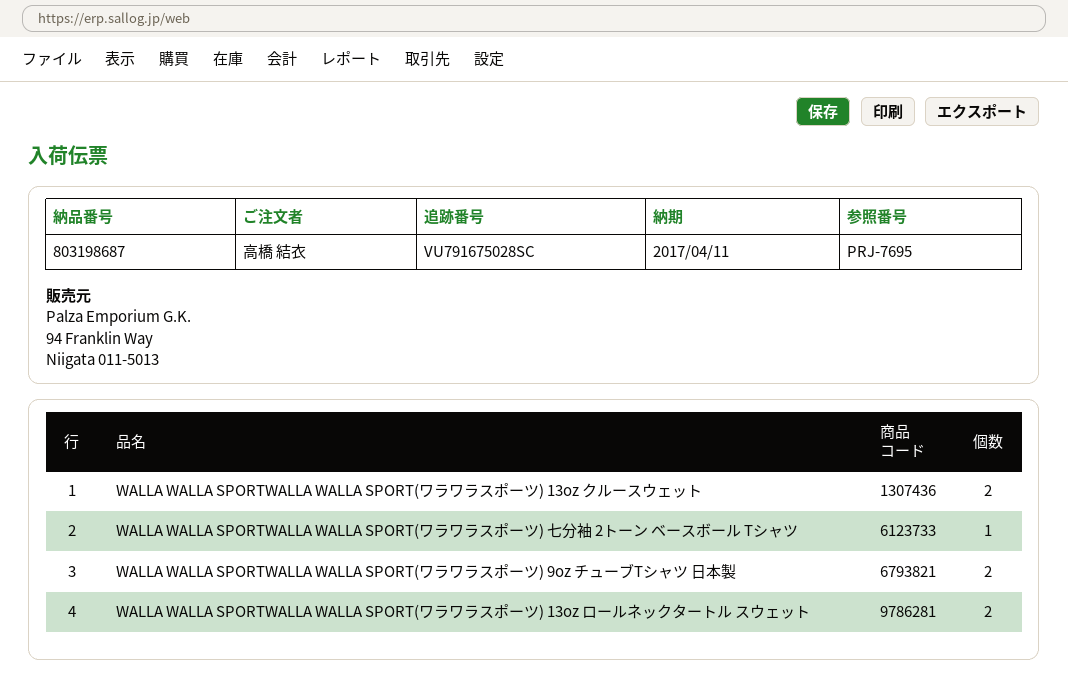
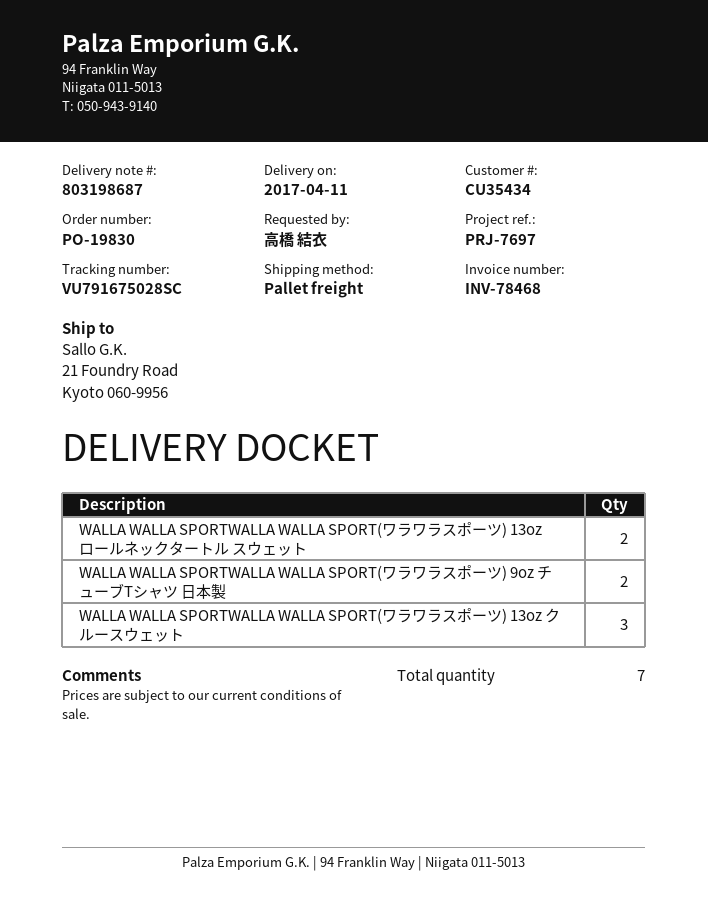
reference: PRJ-7695 -> PRJ-7697
WALLA WALLA SPORTWALLA WALLA SPORT(ワラワラスポーツ) 13oz クルースウェット: 2 -> 3
WALLA WALLA SPORTWALLA WALLA SPORT(ワラワラスポーツ) 七分袖 2トーン ベースボール Tシャツ: 1 -> none

